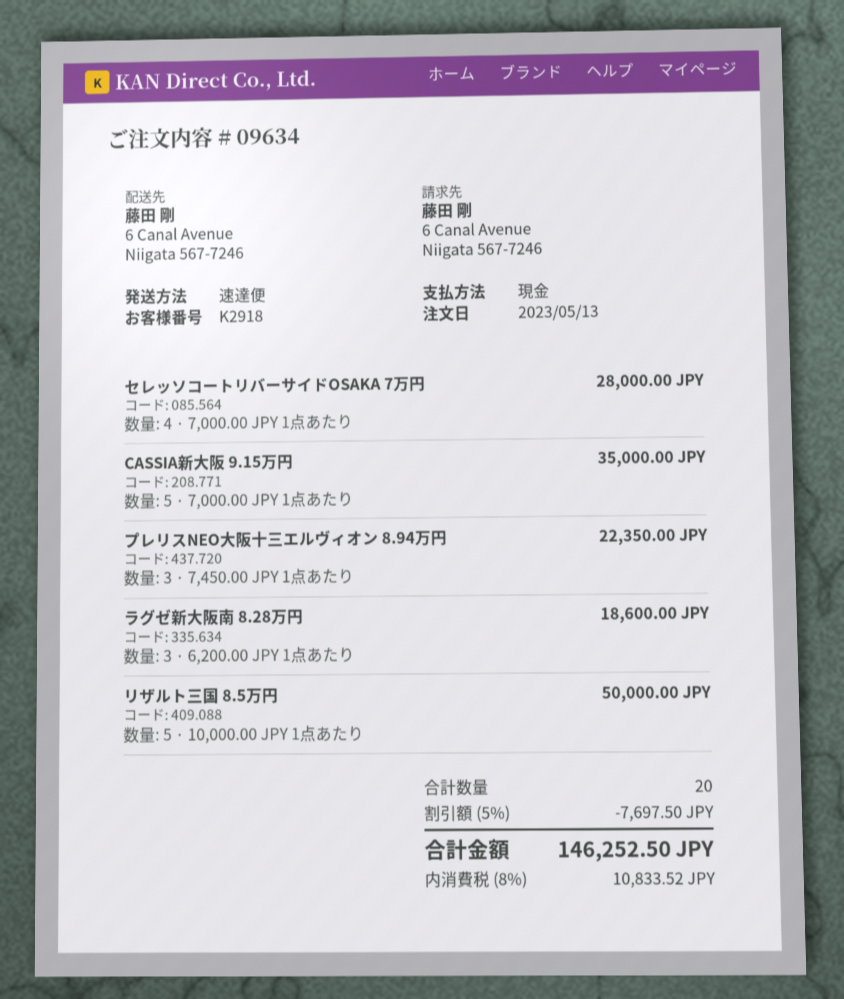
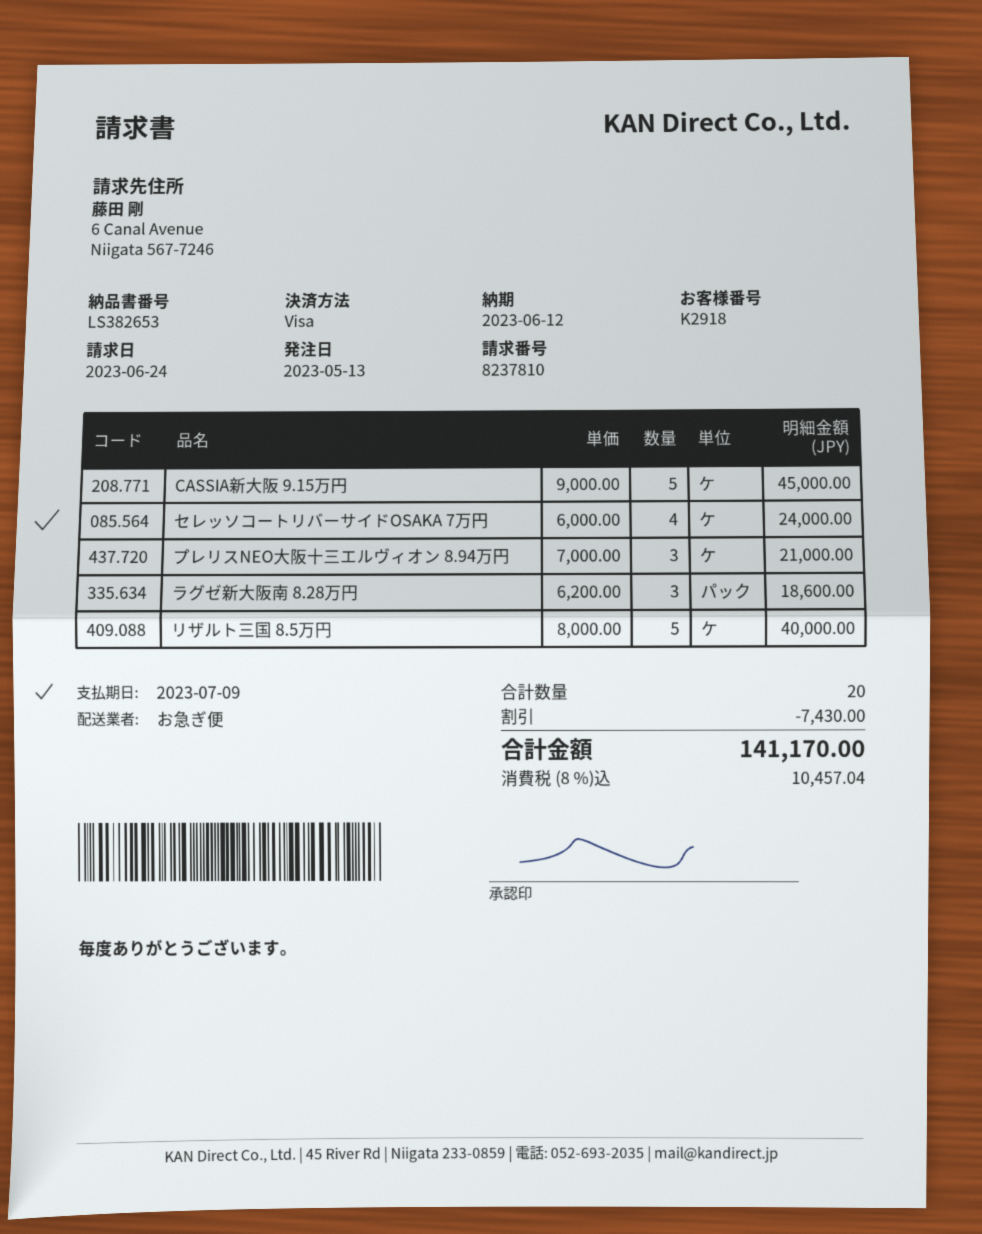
payment method: cash -> Visa
セレッソコートリバーサイドOSAKA 7万円: 4 x 7000.00 = 28000.00 -> 4 x 6000.00 = 24000.00
CASSIA新大阪 9.15万円: 5 x 7000.00 = 35000.00 -> 5 x 9000.00 = 45000.00
プレリスNEO大阪十三エルヴィオン 8.94万円: 3 x 7450.00 = 22350.00 -> 3 x 7000.00 = 21000.00
リザルト三国 8.5万円: 5 x 10000.00 = 50000.00 -> 5 x 8000.00 = 40000.00
discount: 7697.50 -> 7430.00
tax: 8% = 10833.52 -> 8% = 10457.04
total: 146252.50 -> 141170.00

